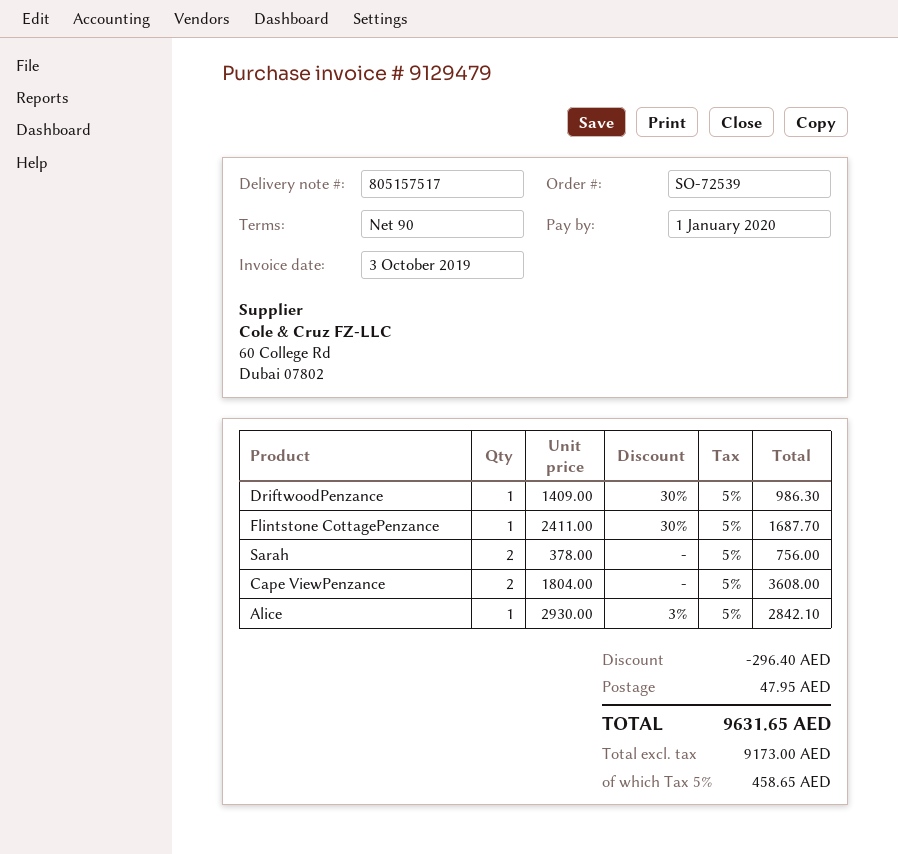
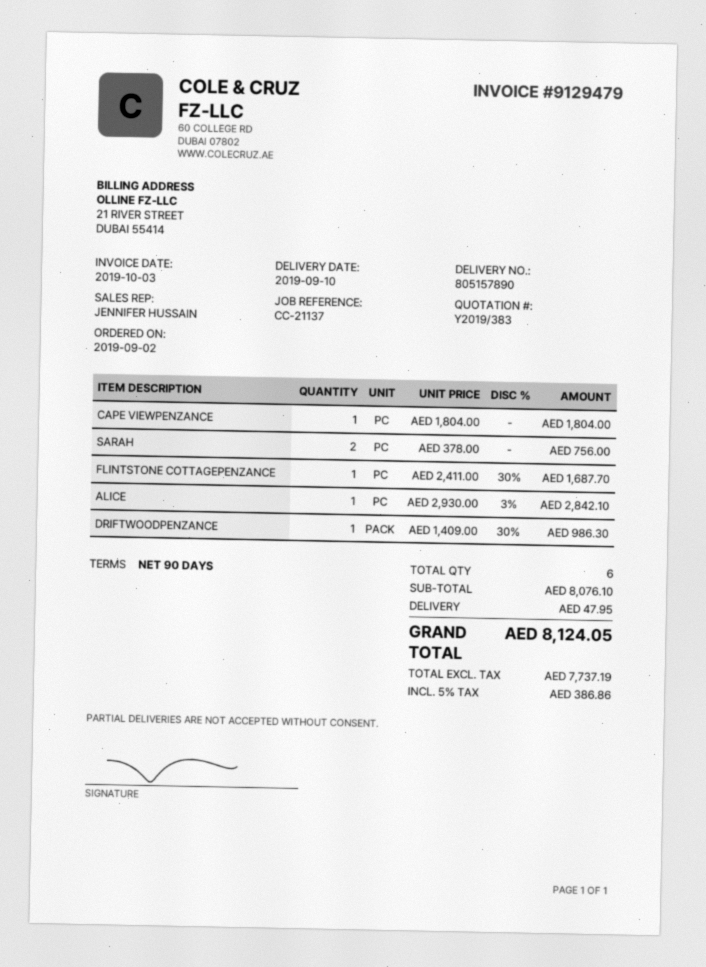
delivery note number: 805157517 -> 805157890
Cape ViewPenzance: 2 x 1804.00 = 3608.00 -> 1 x 1804.00 = 1804.00
discount: 296.40 -> none
net: 9173.00 -> 7737.19
tax: 5% = 458.65 -> 5% = 386.86
total: 9631.65 -> 8124.05

